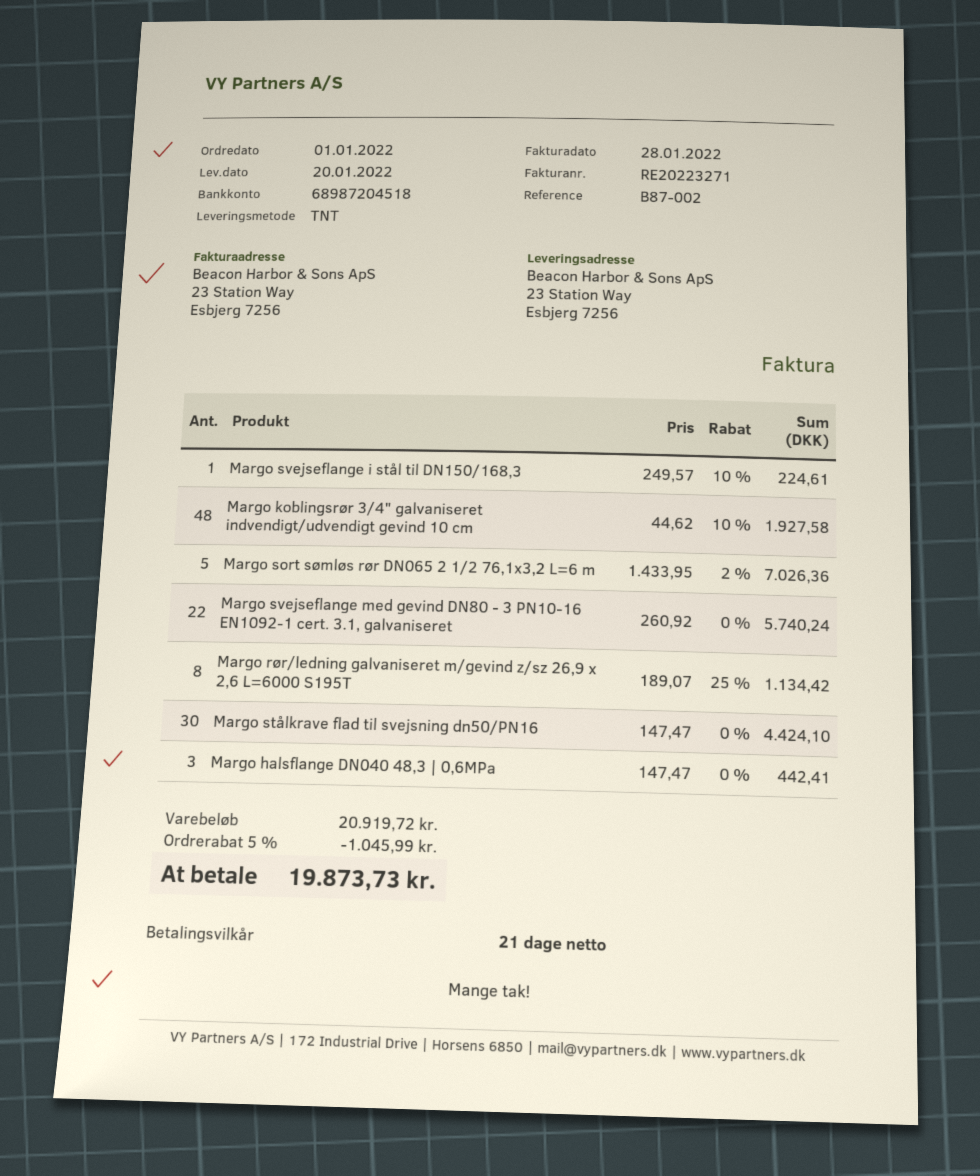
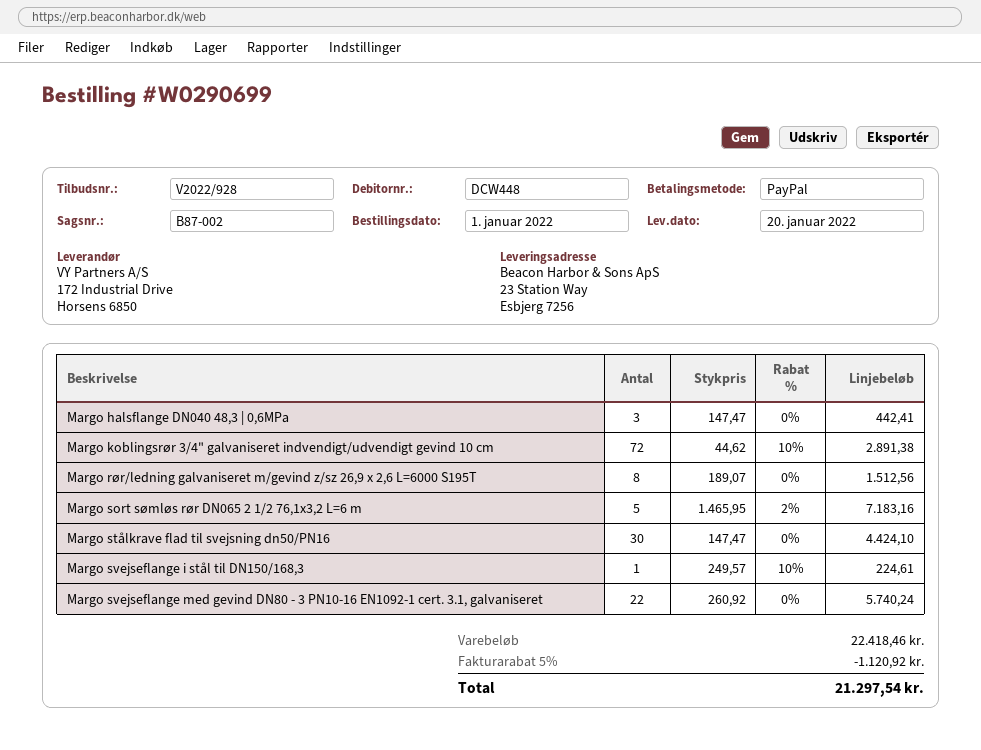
Margo koblingsrør 3/4" galvaniseret indvendigt/udvendigt gevind 10 cm: 48 x 44.62 - 10% = 1927.58 -> 72 x 44.62 - 10% = 2891.38
Margo sort sømløs rør DN065 2 1/2 76,1x3,2 L=6 m: 5 x 1433.95 - 2% = 7026.36 -> 5 x 1465.95 - 2% = 7183.16
Margo rør/ledning galvaniseret m/gevind z/sz 26,9 x 2,6 L=6000 S195T: 8 x 189.07 - 25% = 1134.42 -> 8 x 189.07 = 1512.56
subtotal: 20919.72 -> 22418.46
discount: 5% = 1045.99 -> 5% = 1120.92
total: 19873.73 -> 21297.54

